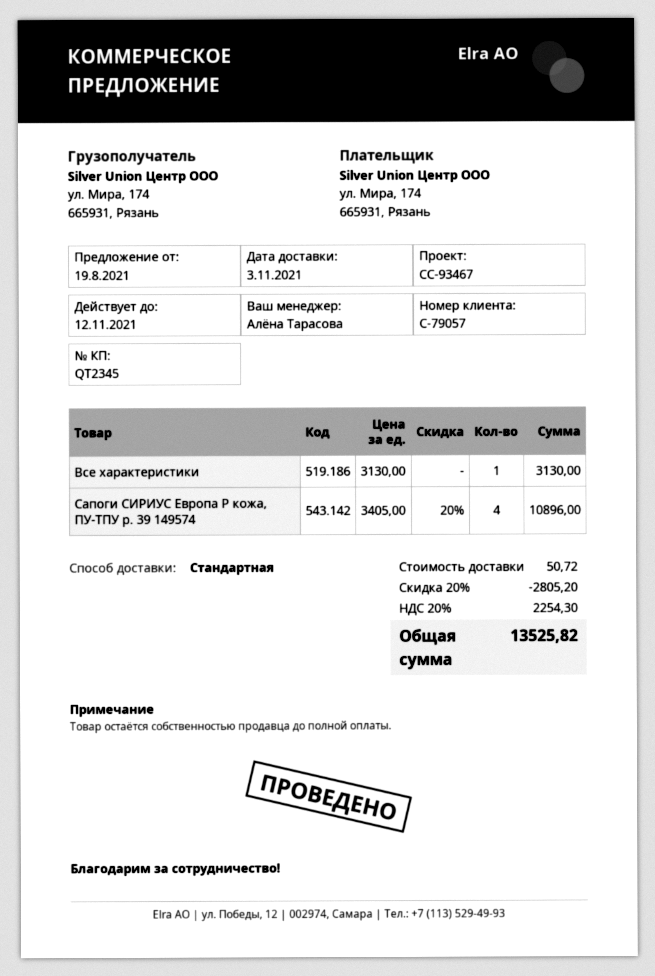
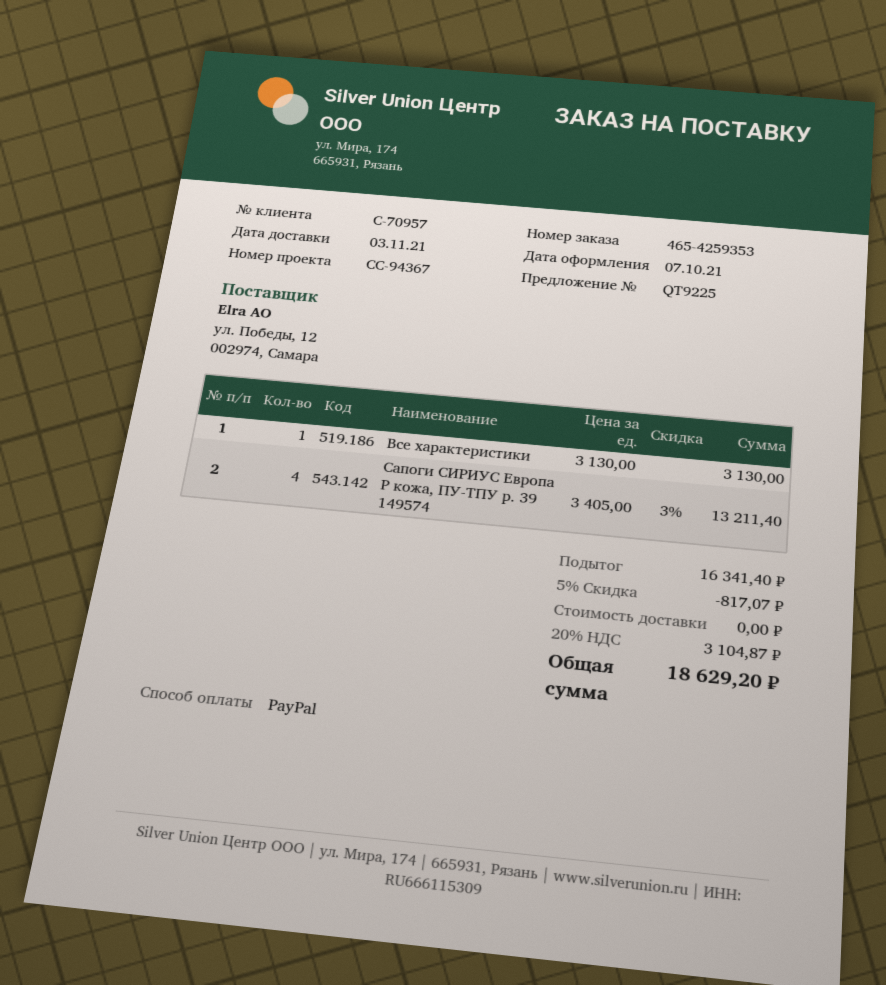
quote number: QT2345 -> QT9225
customer number: C-79057 -> C-70957
reference: CC-93467 -> CC-94367
Сапоги СИРИУС Европа Р кожа, ПУ-ТПУ р. 39 149574: 4 x 3405.00 - 20% = 10896.00 -> 4 x 3405.00 - 3% = 13211.40
discount: 20% = 2805.20 -> 5% = 817.07
shipping: 50.72 -> 0.00
tax: 20% = 2254.30 -> 20% = 3104.87
total: 13525.82 -> 18629.20

